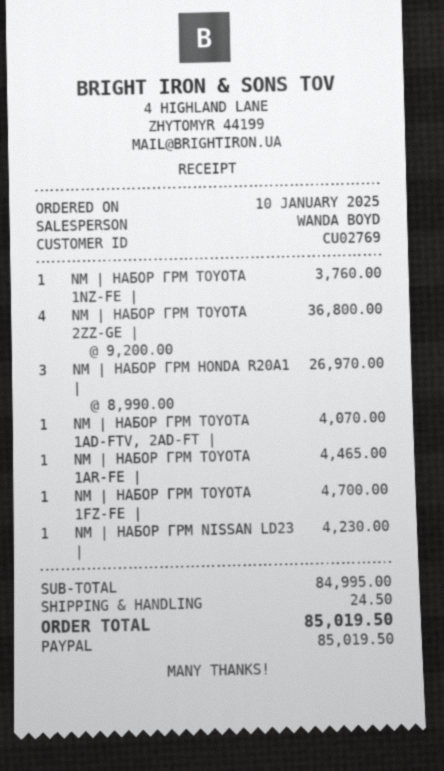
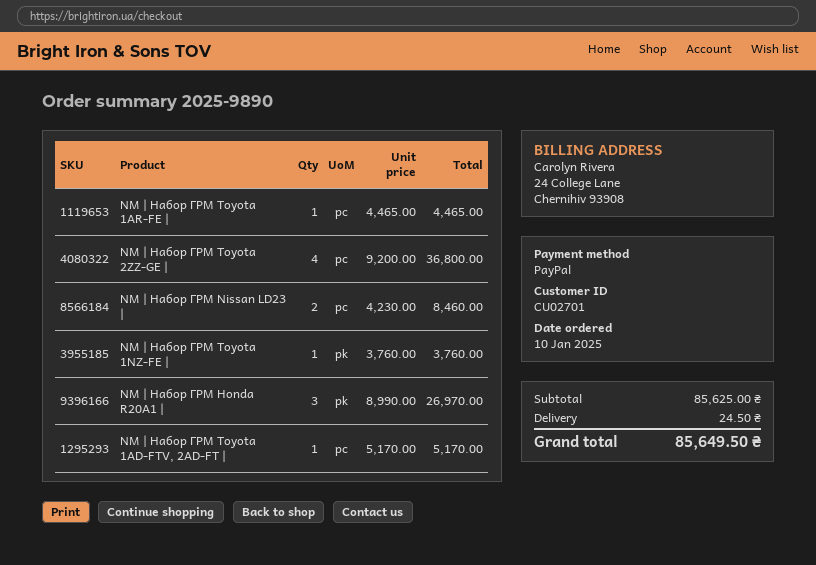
customer number: CU02769 -> CU02701
NM | НАБОР ГРМ TOYOTA 1AD-FTV, 2AD-FT |: 1 x 4070.00 = 4070.00 -> 1 x 5170.00 = 5170.00
NM | НАБОР ГРМ TOYOTA 1FZ-FE |: 1 x 4700.00 = 4700.00 -> none
NM | НАБОР ГРМ NISSAN LD23 |: 1 x 4230.00 = 4230.00 -> 2 x 4230.00 = 8460.00
subtotal: 84995.00 -> 85625.00
total: 85019.50 -> 85649.50

